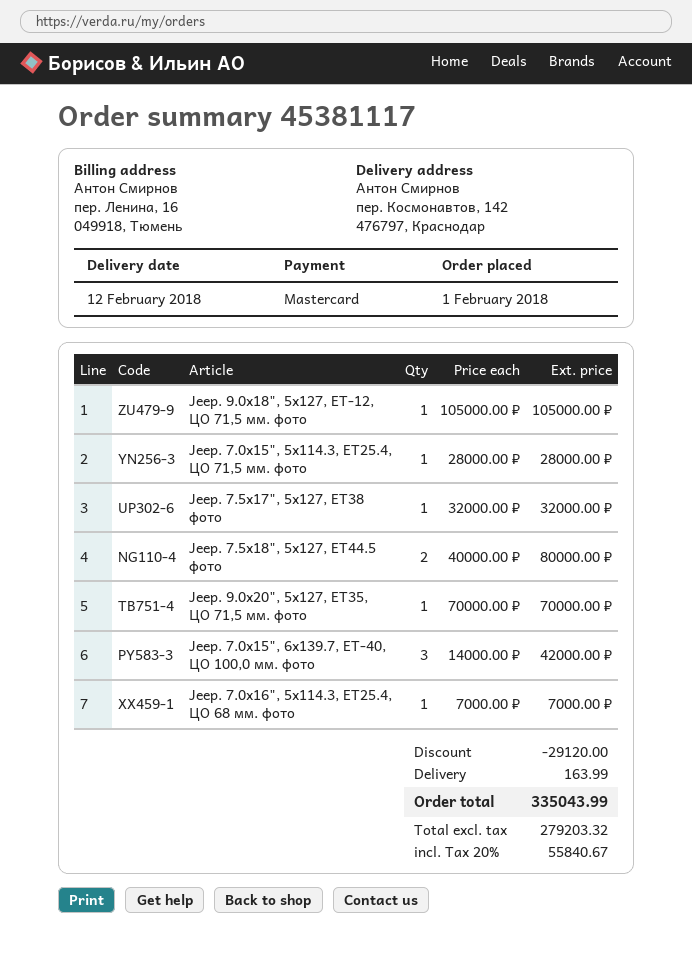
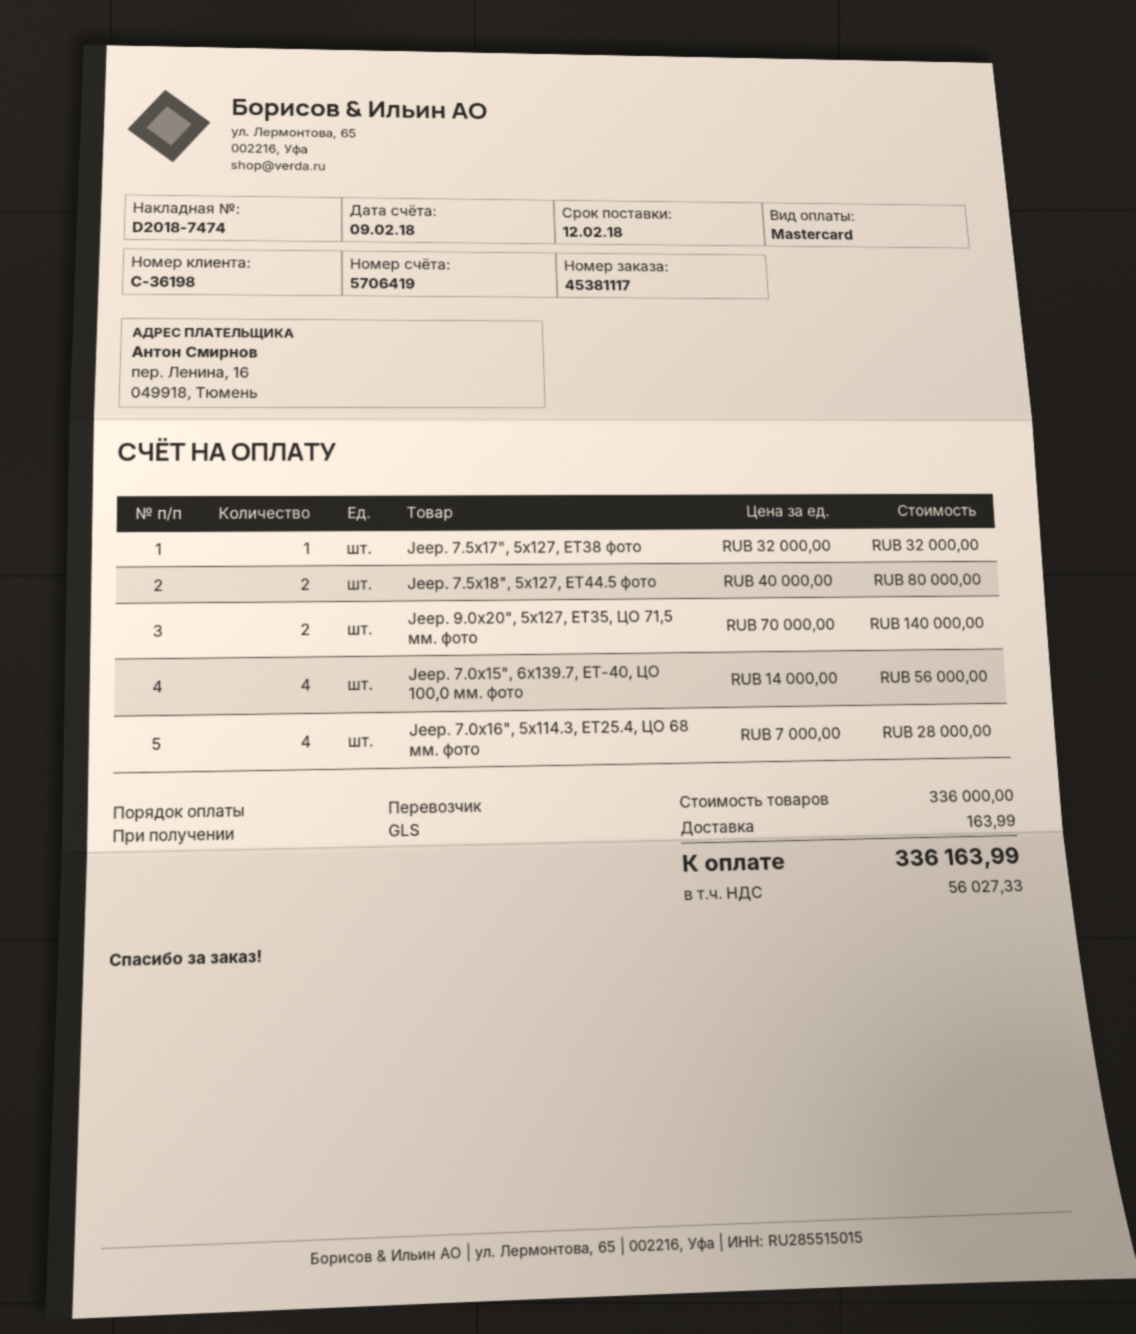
Jeep. 9.0x18", 5x127, ET-12, ЦО 71,5 мм. фото: 1 x 105000.00 = 105000.00 -> none
Jeep. 7.0x15", 5x114.3, ET25.4, ЦО 71,5 мм. фото: 1 x 28000.00 = 28000.00 -> none
Jeep. 9.0x20", 5x127, ET35, ЦО 71,5 мм. фото: 1 x 70000.00 = 70000.00 -> 2 x 70000.00 = 140000.00
Jeep. 7.0x15", 6x139.7, ET-40, ЦО 100,0 мм. фото: 3 x 14000.00 = 42000.00 -> 4 x 14000.00 = 56000.00
Jeep. 7.0x16", 5x114.3, ET25.4, ЦО 68 мм. фото: 1 x 7000.00 = 7000.00 -> 4 x 7000.00 = 28000.00
discount: 29120.00 -> none
tax: 55840.67 -> 56027.33
total: 335043.99 -> 336163.99

